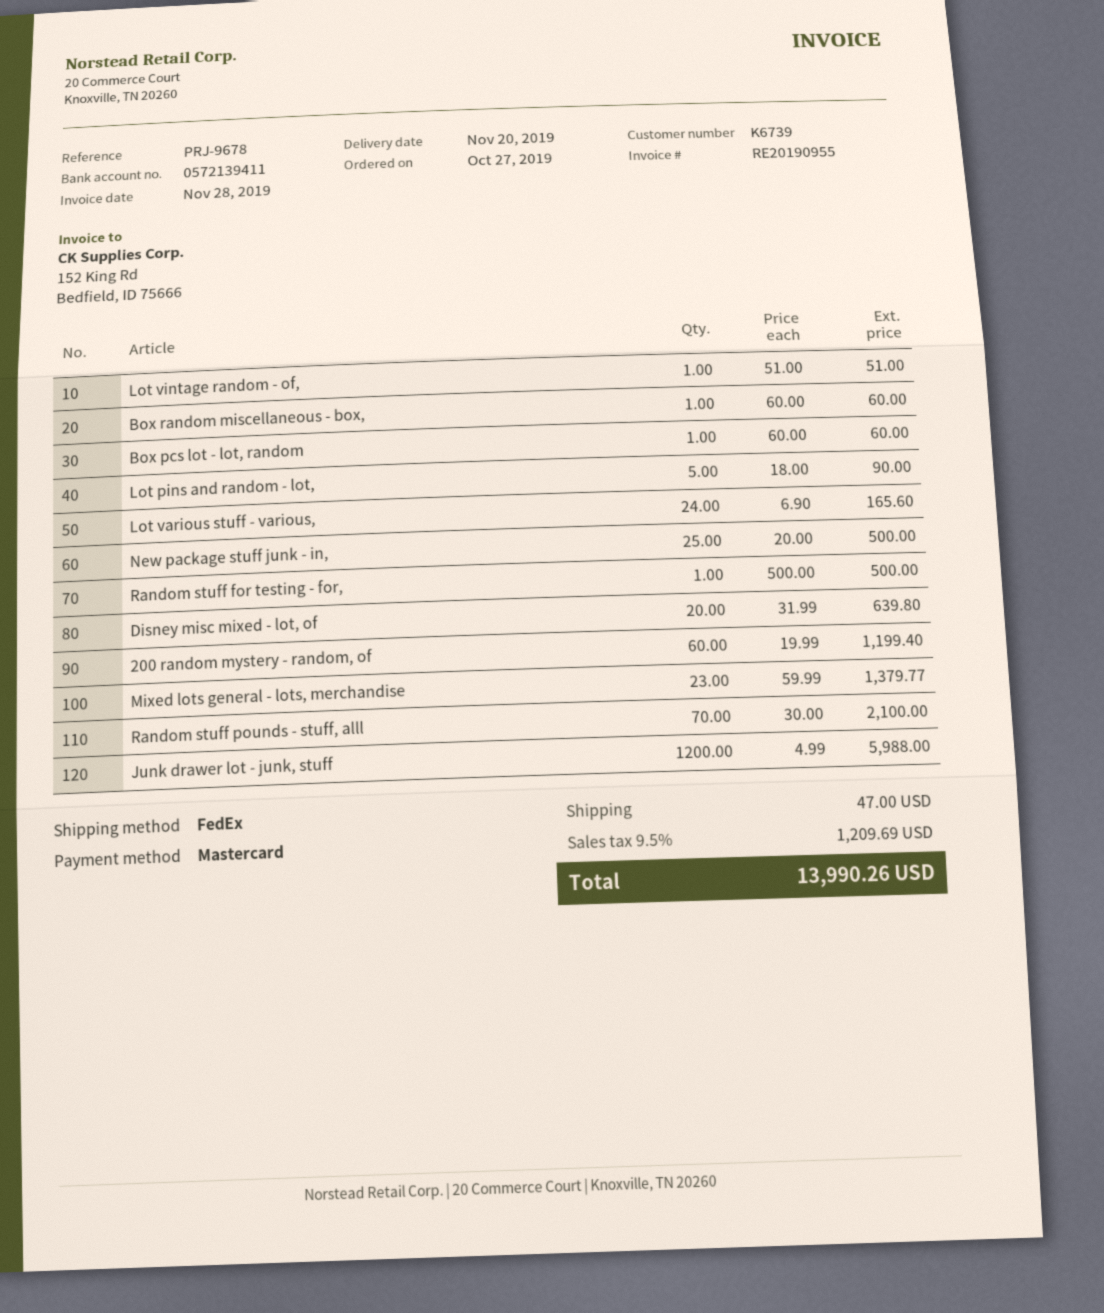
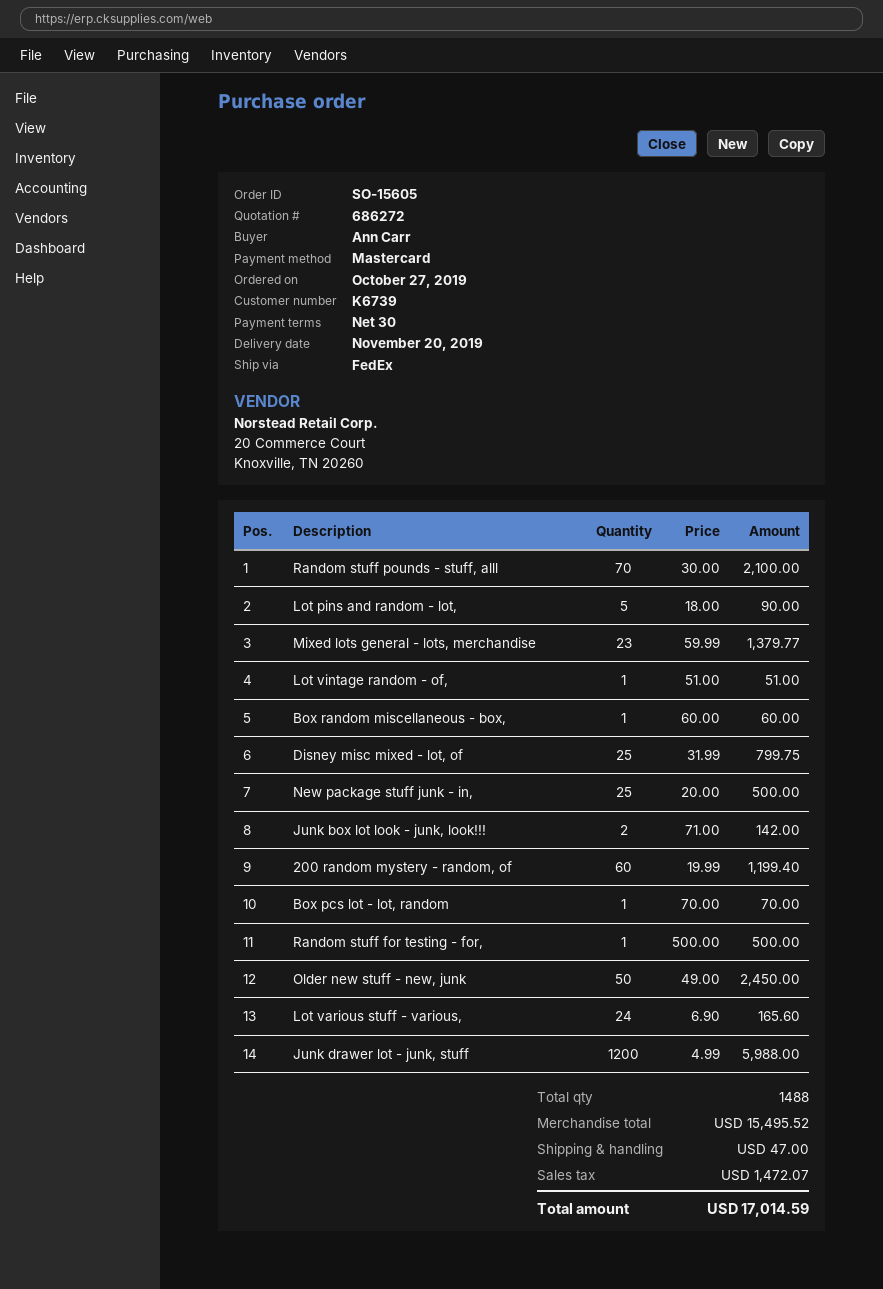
Box pcs lot - lot, random: 1 x 60.00 = 60.00 -> 1 x 70.00 = 70.00
Disney misc mixed - lot, of: 20 x 31.99 = 639.80 -> 25 x 31.99 = 799.75
Junk box lot look - junk, look!!!: none -> 2 x 71.00 = 142.00
Older new stuff - new, junk: none -> 50 x 49.00 = 2450.00
tax: 1209.69 -> 1472.07
total: 13990.26 -> 17014.59

